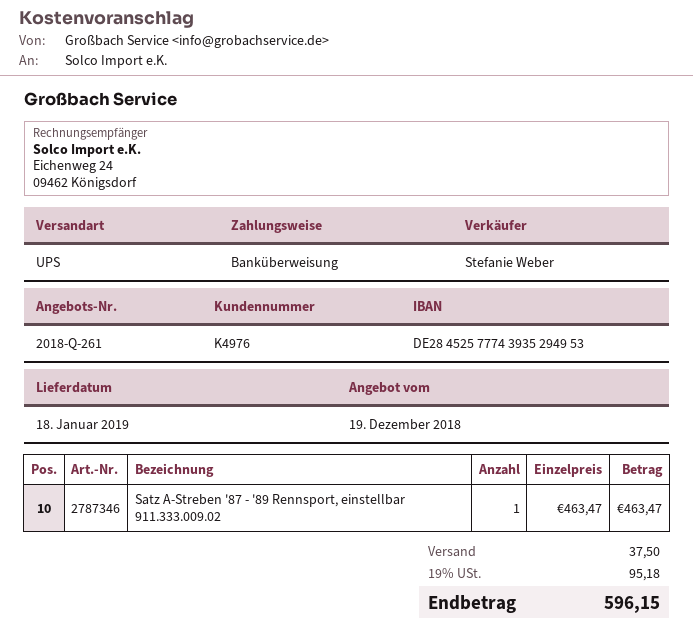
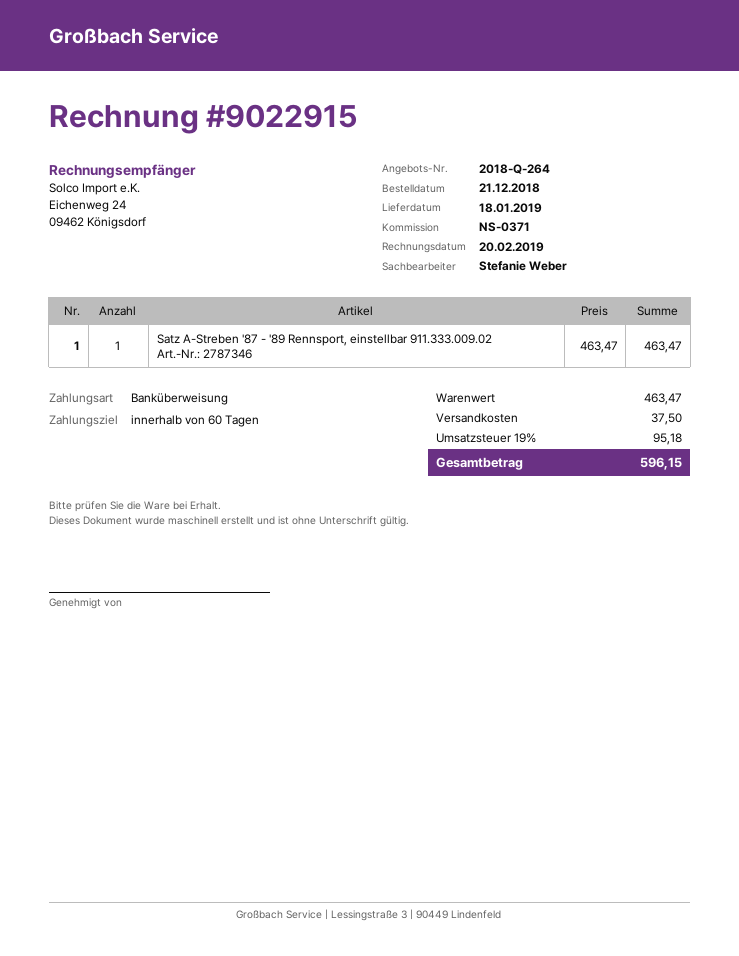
quote number: 2018-Q-261 -> 2018-Q-264

